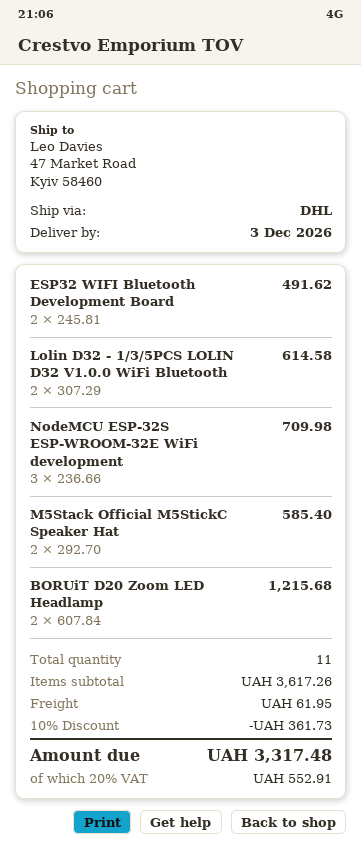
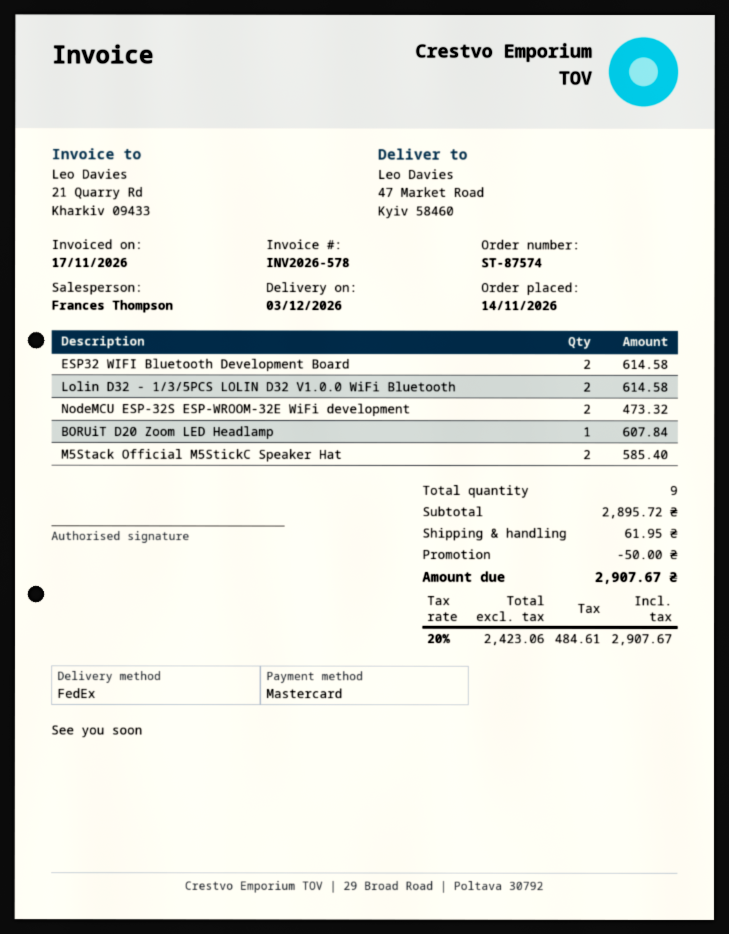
shipping method: DHL -> FedEx
ESP32 WIFI Bluetooth Development Board: 2 for 491.62 -> 2 for 614.58
NodeMCU ESP-32S ESP-WROOM-32E WiFi development: 3 for 709.98 -> 2 for 473.32
BORUiT D20 Zoom LED Headlamp: 2 for 1215.68 -> 1 for 607.84
total quantity: 11 -> 9
subtotal: 3617.26 -> 2895.72
discount: 361.73 -> 50.00
tax: 20% = 552.91 -> 20% = 484.61
total: 3317.48 -> 2907.67

